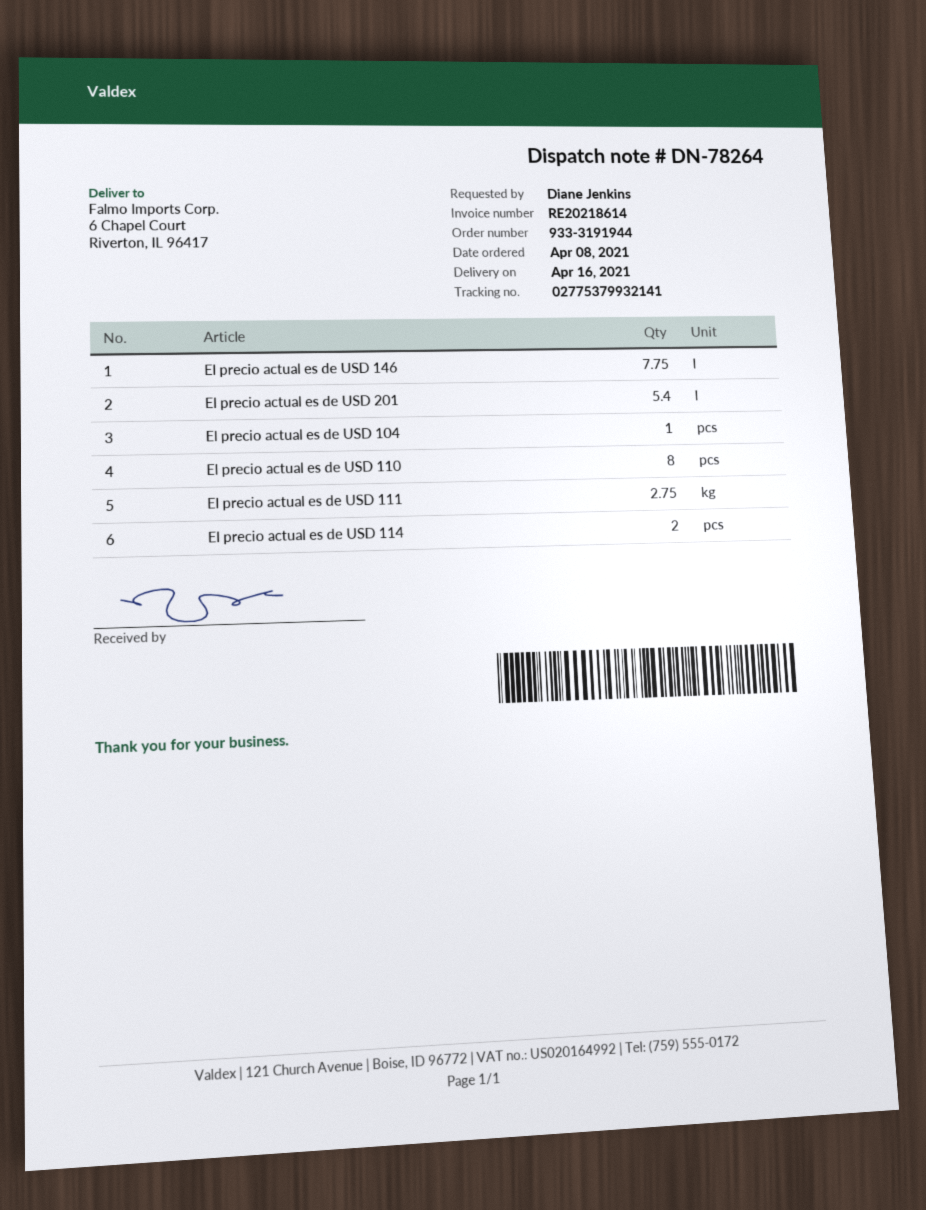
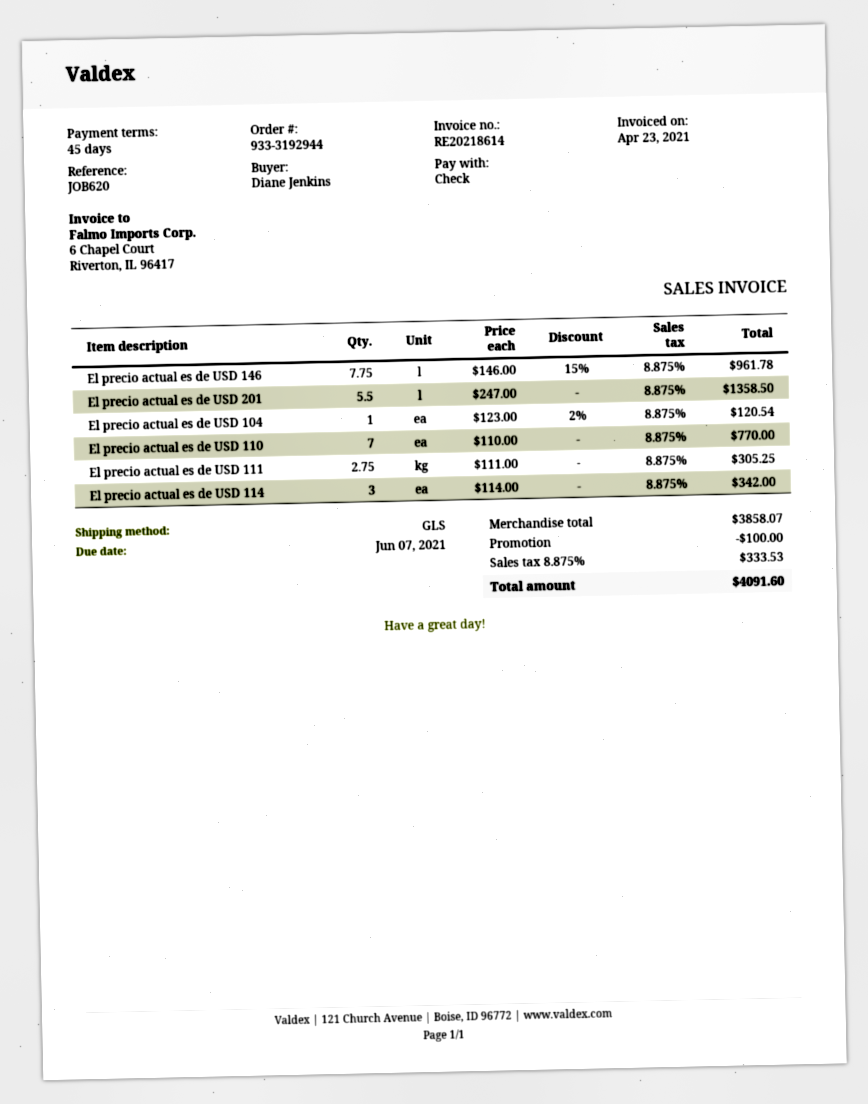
order number: 933-3191944 -> 933-3192944
El precio actual es de USD 201: 5.4 -> 5.5
El precio actual es de USD 110: 8 -> 7
El precio actual es de USD 114: 2 -> 3

